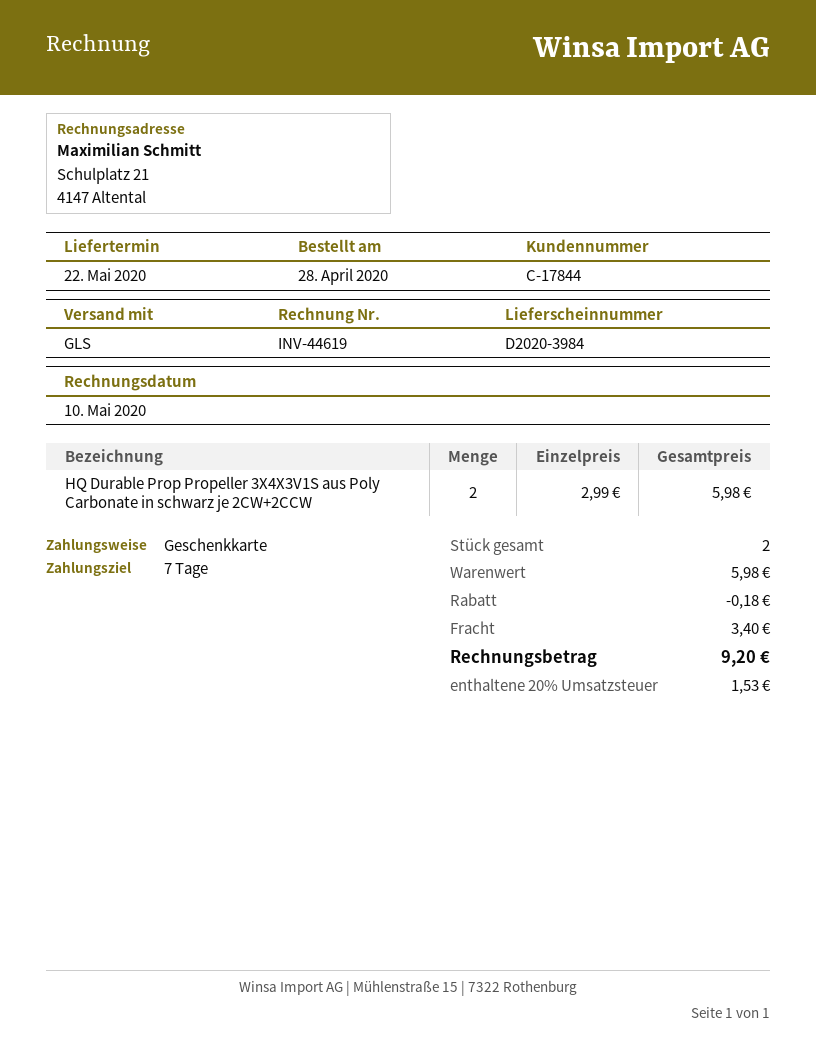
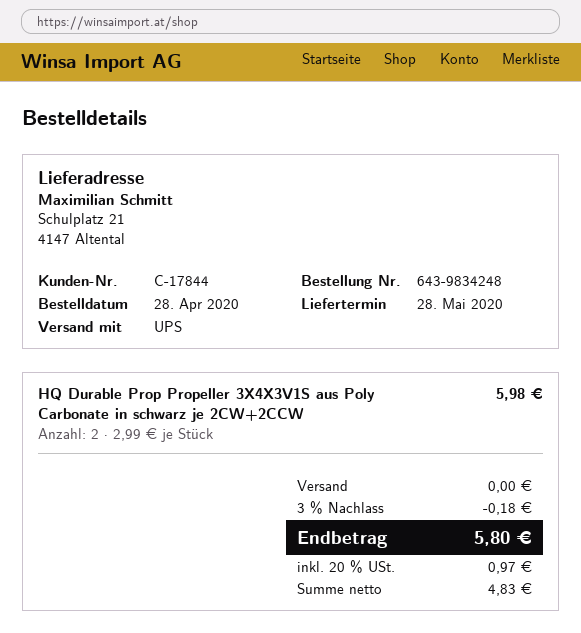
delivery date: 2020-05-22 -> 2020-05-28
shipping method: GLS -> UPS
shipping: 3.40 -> 0.00
tax: 20% = 1.53 -> 20% = 0.97
total: 9.20 -> 5.80

